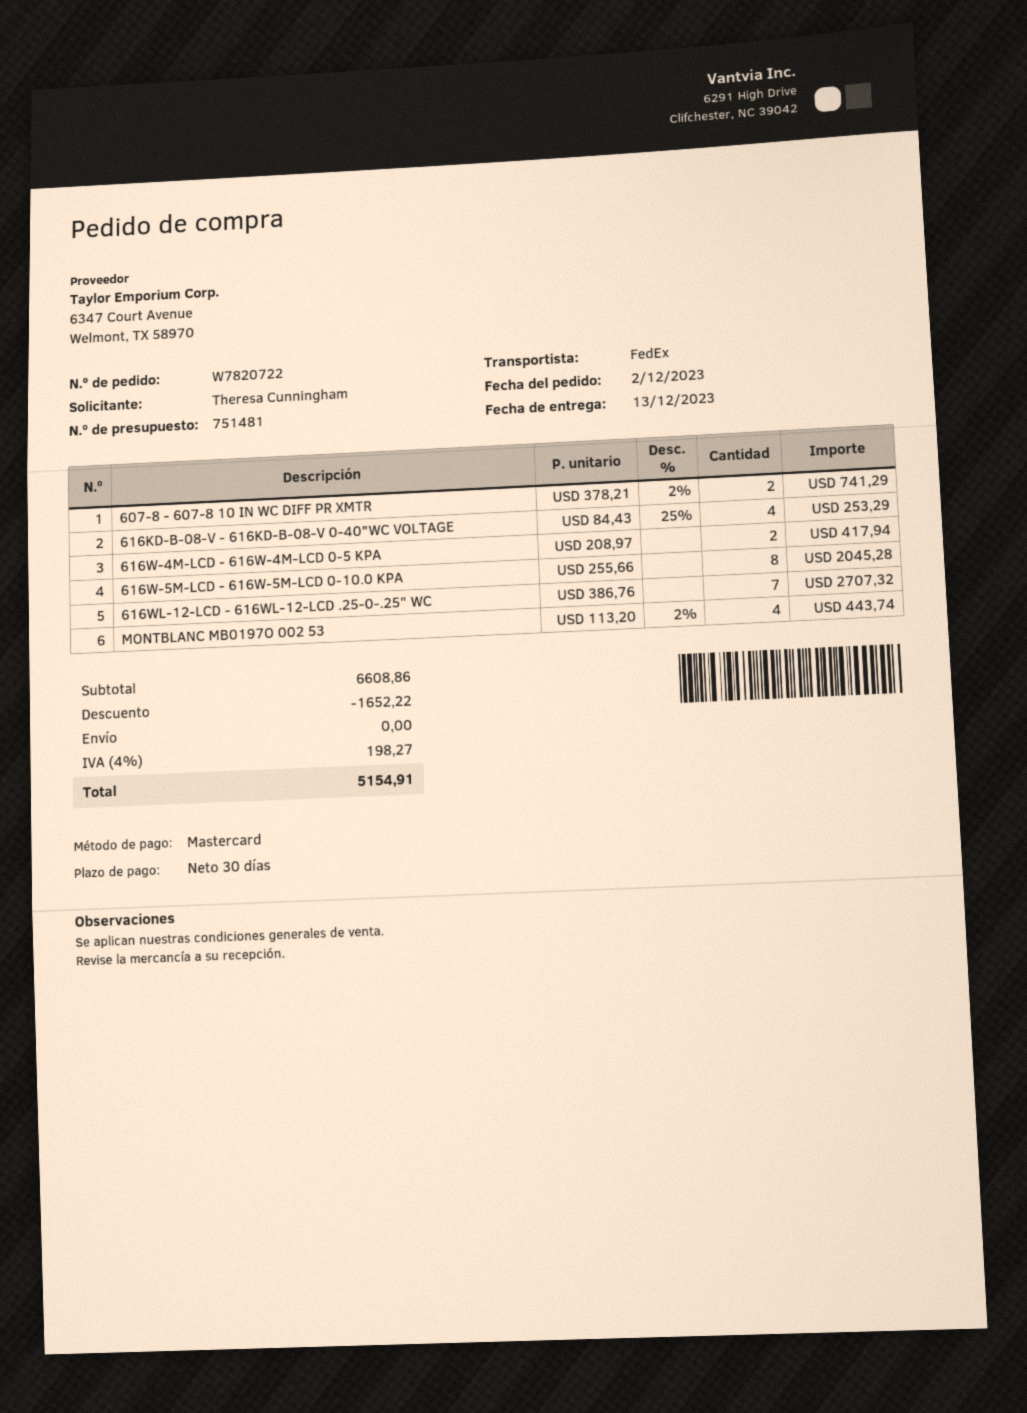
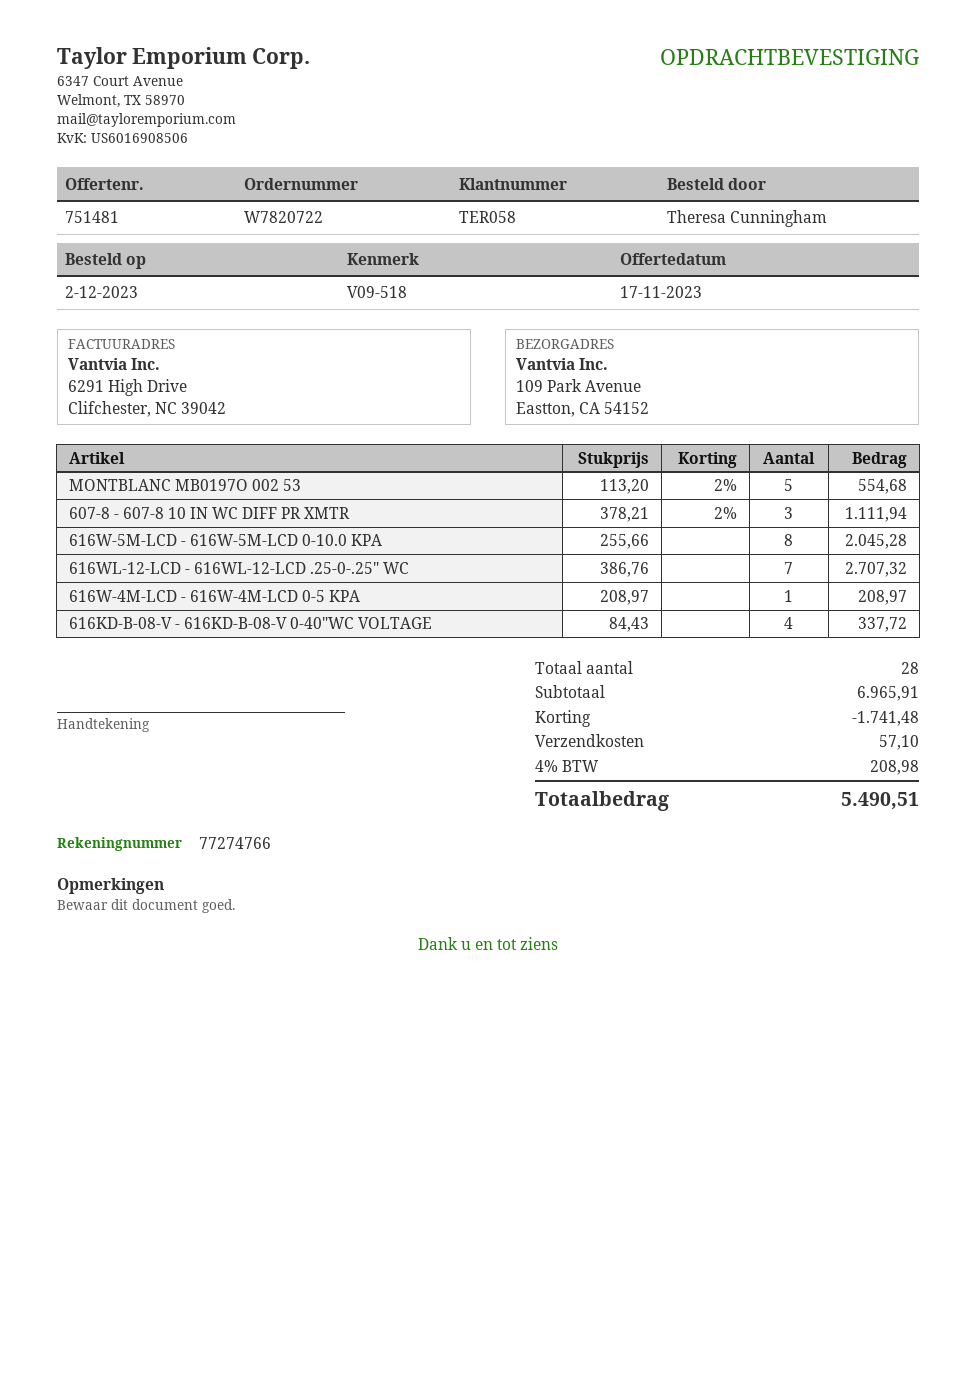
607-8 - 607-8 10 IN WC DIFF PR XMTR: 2 x 378.21 - 2% = 741.29 -> 3 x 378.21 - 2% = 1111.94
616KD-B-08-V - 616KD-B-08-V 0-40"WC VOLTAGE: 4 x 84.43 - 25% = 253.29 -> 4 x 84.43 = 337.72
616W-4M-LCD - 616W-4M-LCD 0-5 KPA: 2 x 208.97 = 417.94 -> 1 x 208.97 = 208.97
MONTBLANC MB0197O 002 53: 4 x 113.20 - 2% = 443.74 -> 5 x 113.20 - 2% = 554.68
subtotal: 6608.86 -> 6965.91
discount: 1652.22 -> 1741.48
shipping: 0.00 -> 57.10
tax: 4% = 198.27 -> 4% = 208.98
total: 5154.91 -> 5490.51

